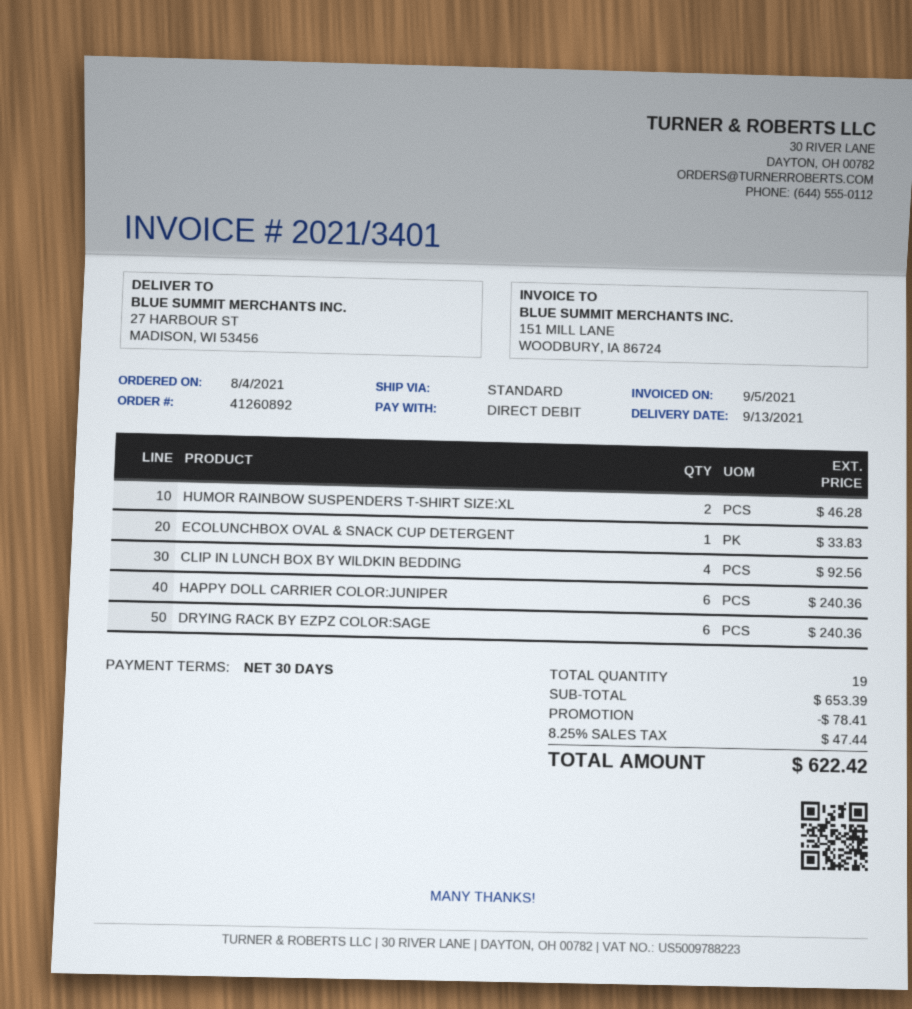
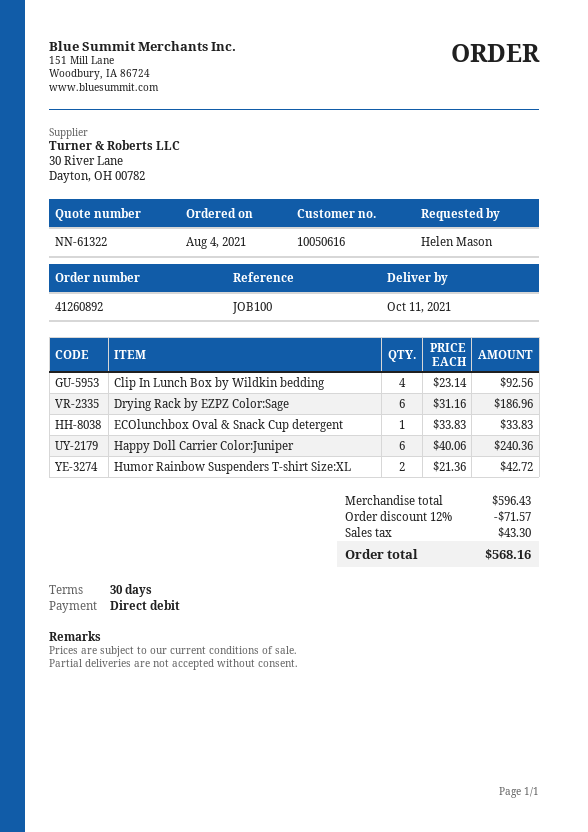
delivery date: 2021-09-13 -> 2021-10-11
HUMOR RAINBOW SUSPENDERS T-SHIRT SIZE:XL: 2 for 46.28 -> 2 for 42.72
DRYING RACK BY EZPZ COLOR:SAGE: 6 for 240.36 -> 6 for 186.96
subtotal: 653.39 -> 596.43
discount: 78.41 -> 71.57
tax: 47.44 -> 43.30
total: 622.42 -> 568.16

